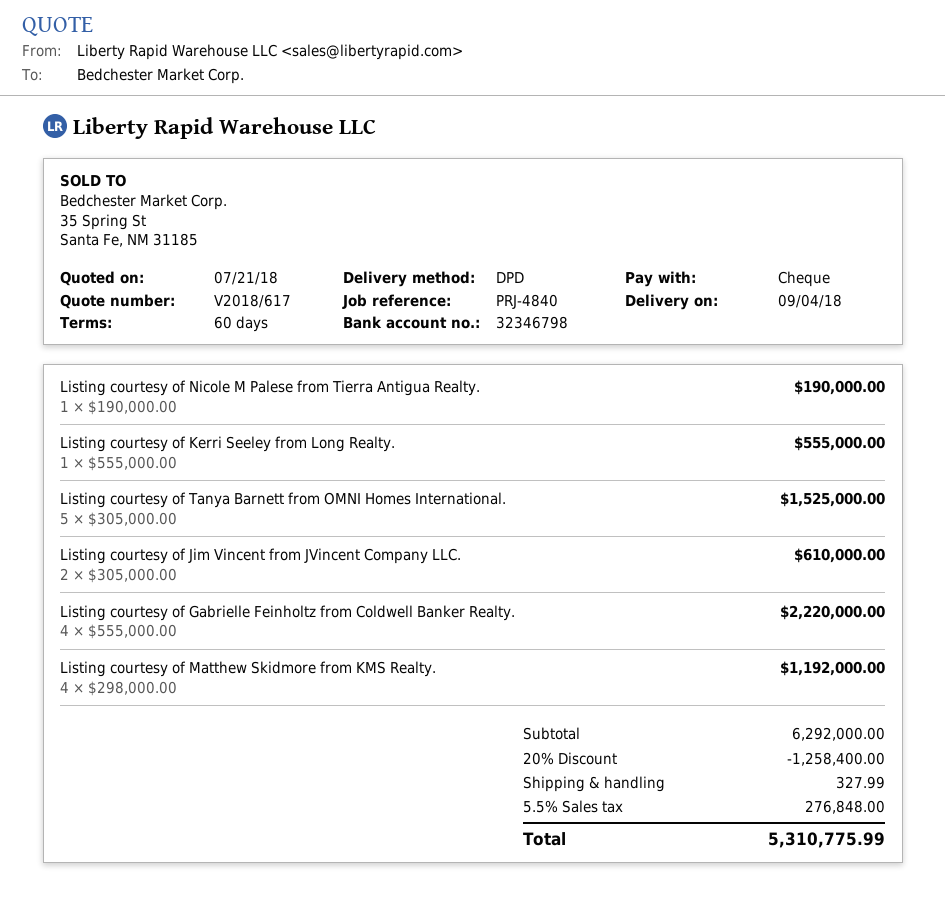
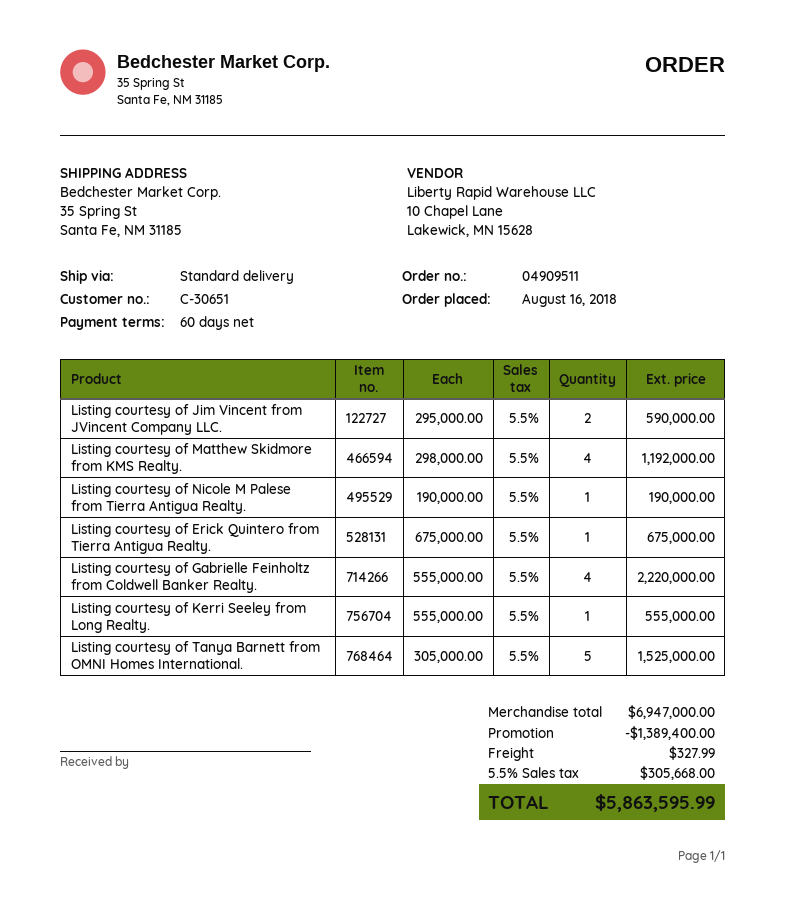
shipping method: DPD -> standard
Listing courtesy of Jim Vincent from JVincent Company LLC.: 2 x 305000.00 = 610000.00 -> 2 x 295000.00 = 590000.00
Listing courtesy of Erick Quintero from Tierra Antigua Realty.: none -> 1 x 675000.00 = 675000.00
subtotal: 6292000.00 -> 6947000.00
discount: 1258400.00 -> 1389400.00
tax: 5.5% = 276848.00 -> 5.5% = 305668.00
total: 5310775.99 -> 5863595.99

